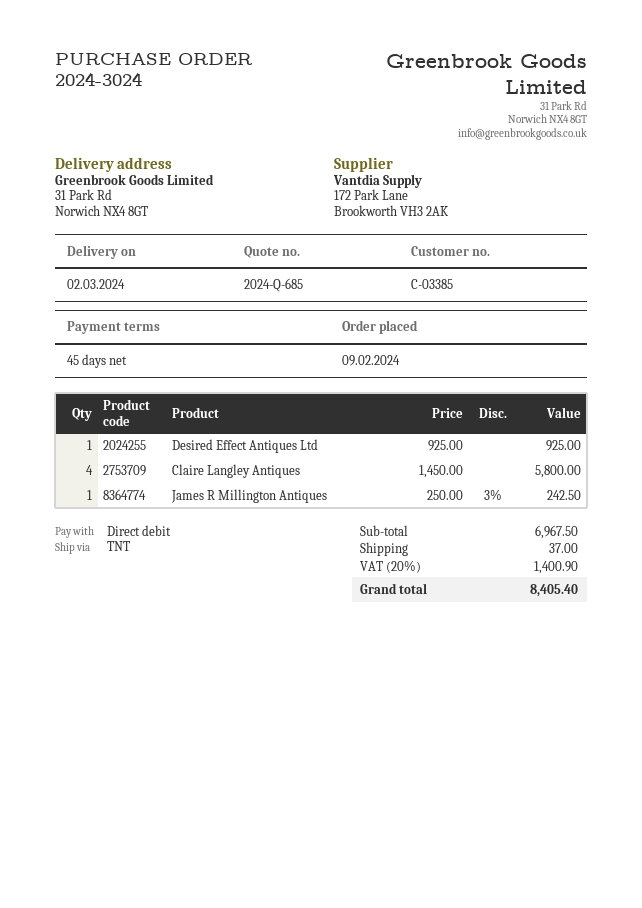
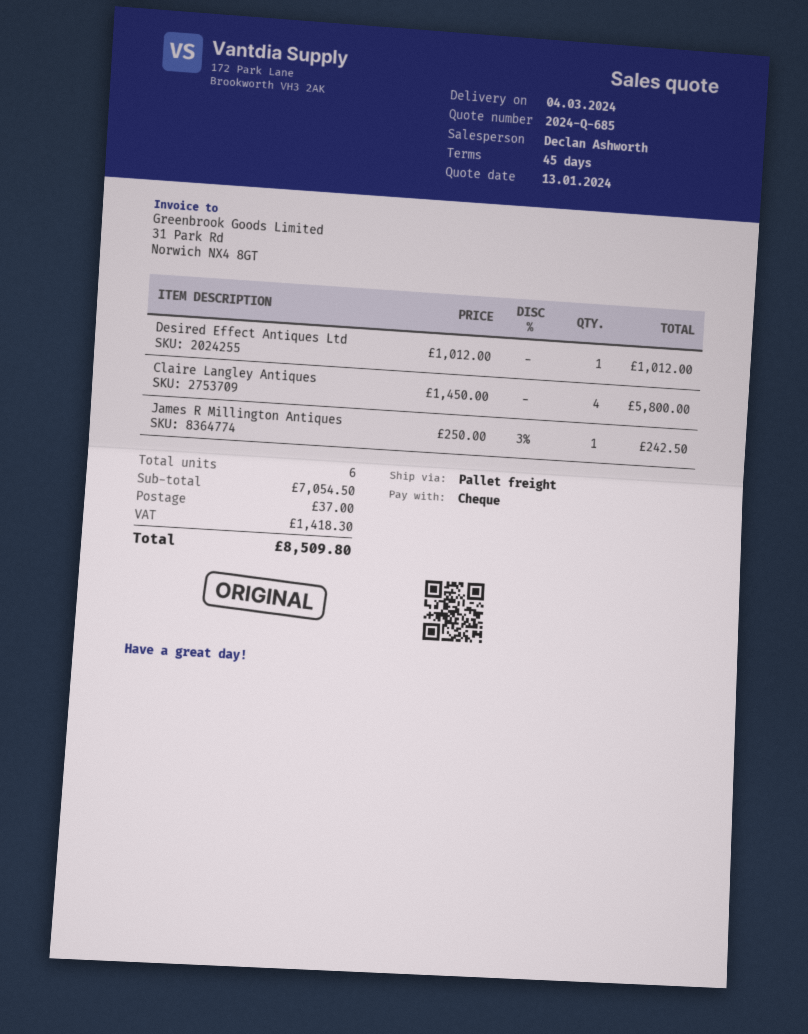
delivery date: 2024-03-02 -> 2024-03-04
payment method: direct debit -> cheque
shipping method: TNT -> pallet freight
Desired Effect Antiques Ltd: 1 x 925.00 = 925.00 -> 1 x 1012.00 = 1012.00
subtotal: 6967.50 -> 7054.50
tax: 1400.90 -> 1418.30
total: 8405.40 -> 8509.80

